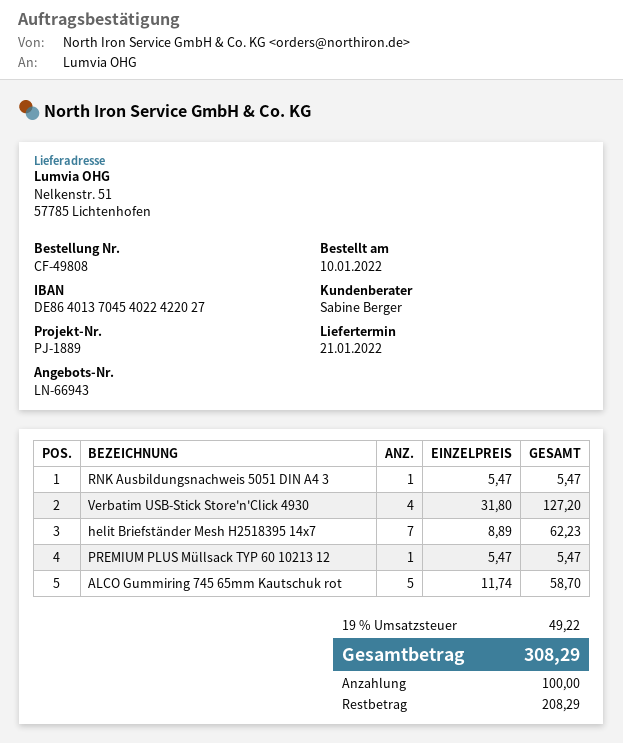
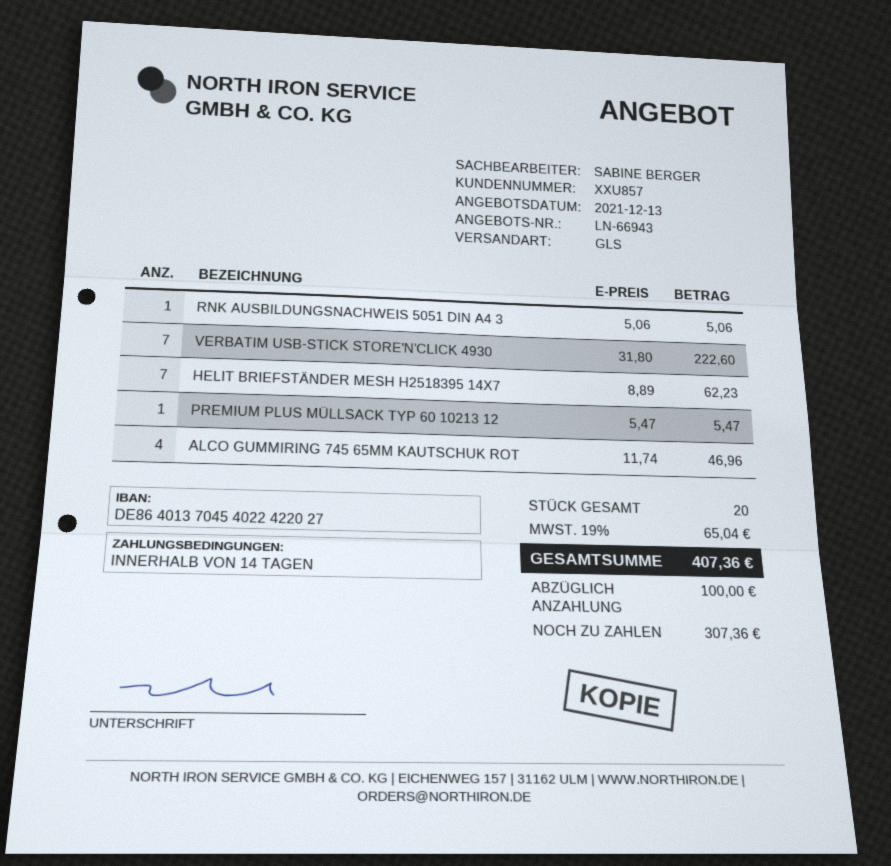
RNK Ausbildungsnachweis 5051 DIN A4 3: 1 x 5.47 = 5.47 -> 1 x 5.06 = 5.06
Verbatim USB-Stick Store'n'Click 4930: 4 x 31.80 = 127.20 -> 7 x 31.80 = 222.60
ALCO Gummiring 745 65mm Kautschuk rot: 5 x 11.74 = 58.70 -> 4 x 11.74 = 46.96
tax: 19% = 49.22 -> 19% = 65.04
total: 308.29 -> 407.36
balance: 208.29 -> 307.36

